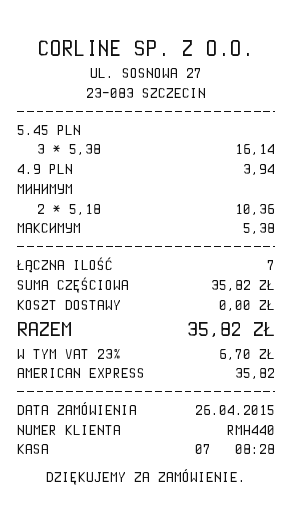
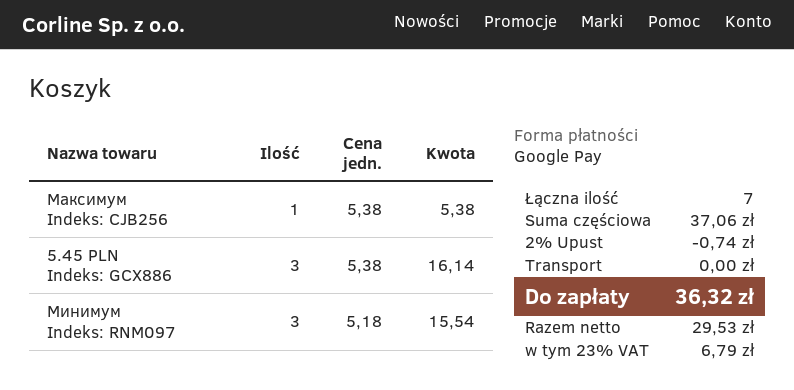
payment method: American Express -> Google Pay
4.9 PLN: 1 x 3.94 = 3.94 -> none
МИНИМУМ: 2 x 5.18 = 10.36 -> 3 x 5.18 = 15.54
subtotal: 35.82 -> 37.06
discount: none -> 2% = 0.74
tax: 23% = 6.70 -> 23% = 6.79
total: 35.82 -> 36.32

